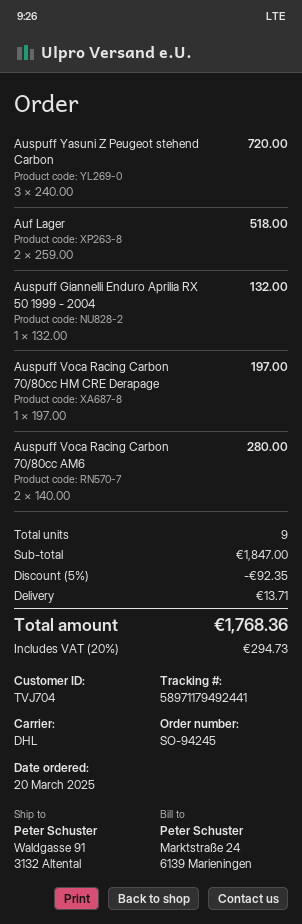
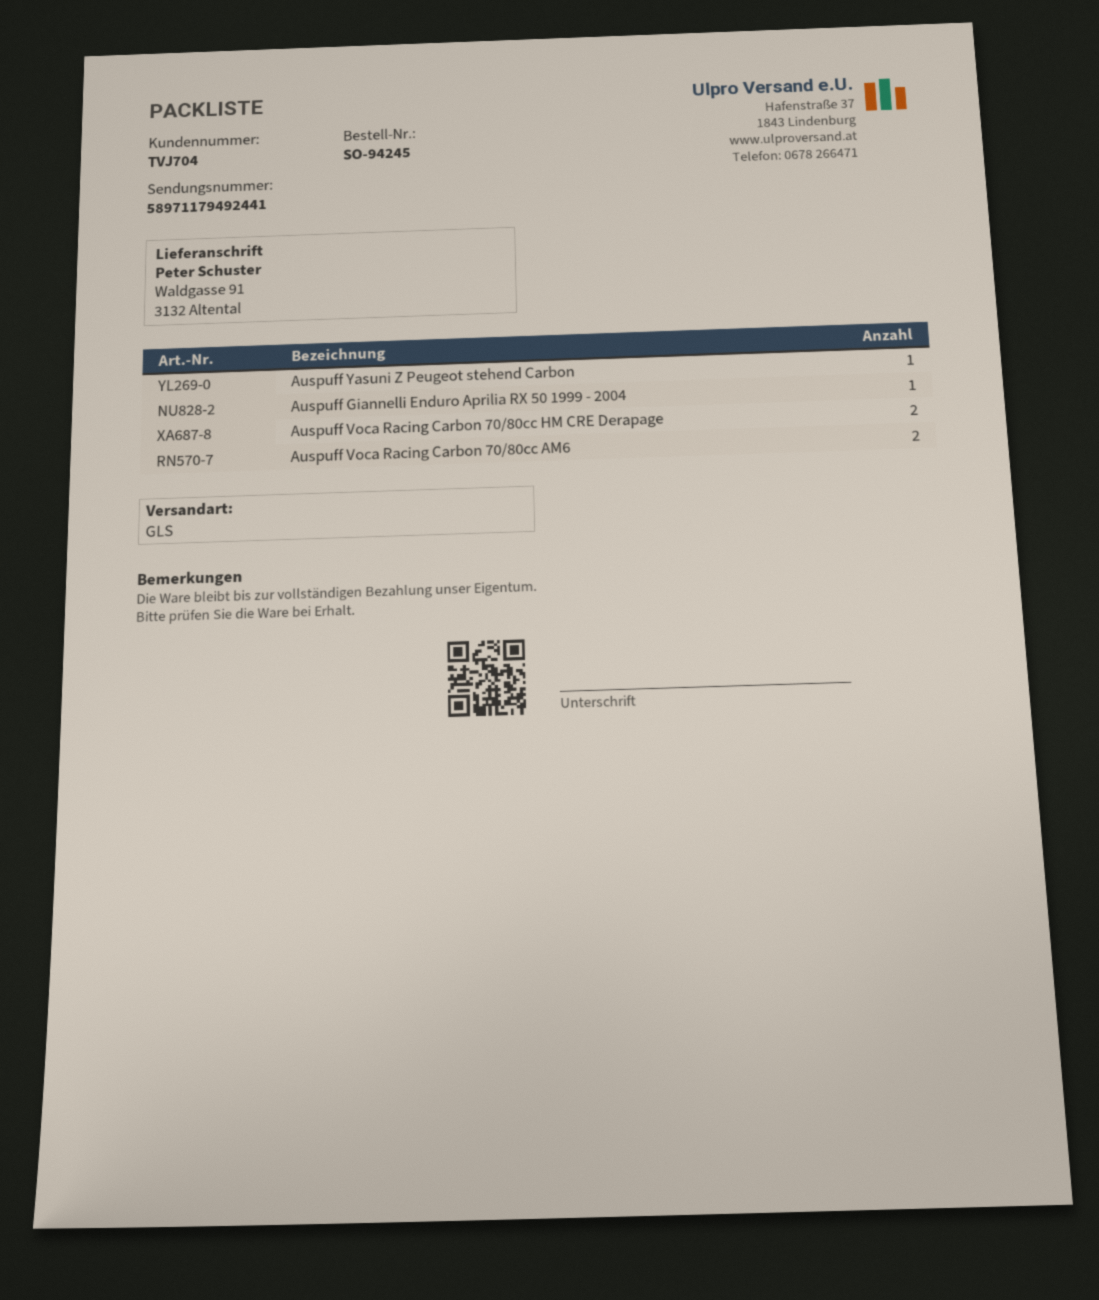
shipping method: DHL -> GLS
Auspuff Yasuni Z Peugeot stehend Carbon: 3 -> 1
Auf Lager: 2 -> none
Auspuff Voca Racing Carbon 70/80cc HM CRE Derapage: 1 -> 2

